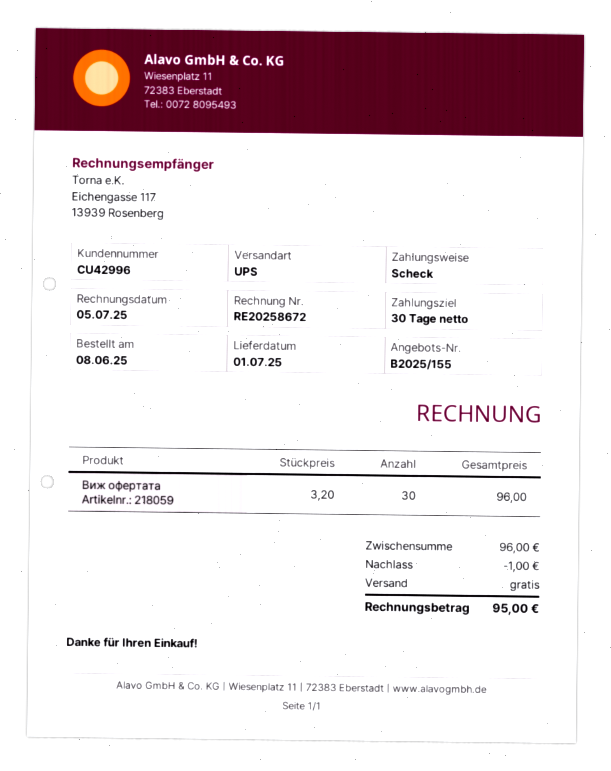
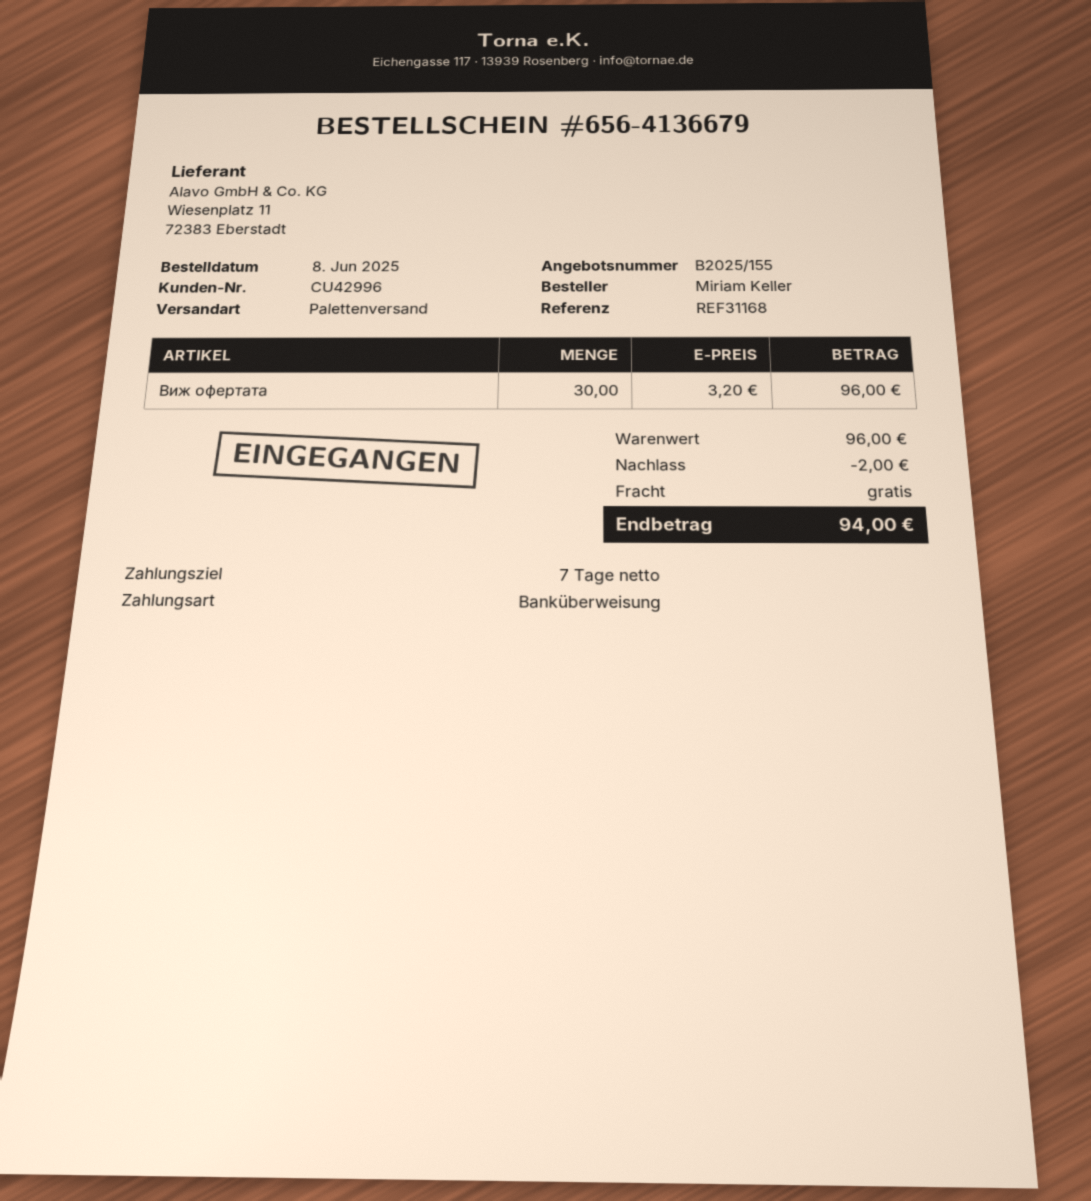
payment terms: 30 days -> 7 days
payment method: cheque -> bank transfer
shipping method: UPS -> pallet freight
discount: 1.00 -> 2.00
total: 95.00 -> 94.00

